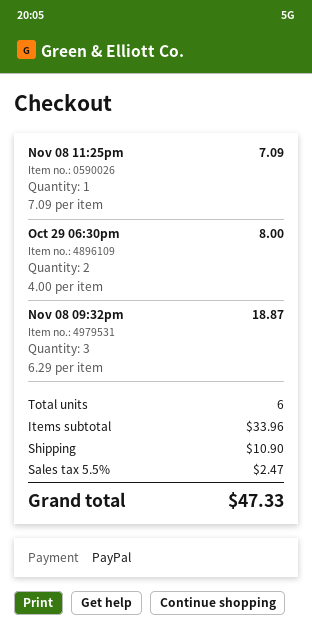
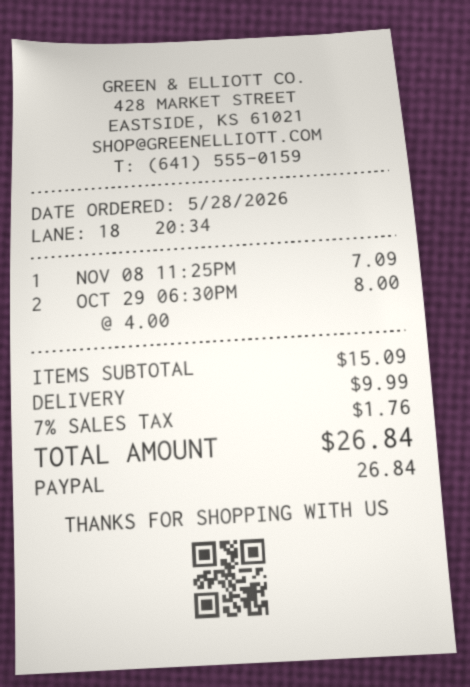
Nov 08 09:32pm: 3 x 6.29 = 18.87 -> none
subtotal: 33.96 -> 15.09
shipping: 10.90 -> 9.99
tax: 5.5% = 2.47 -> 7% = 1.76
total: 47.33 -> 26.84

